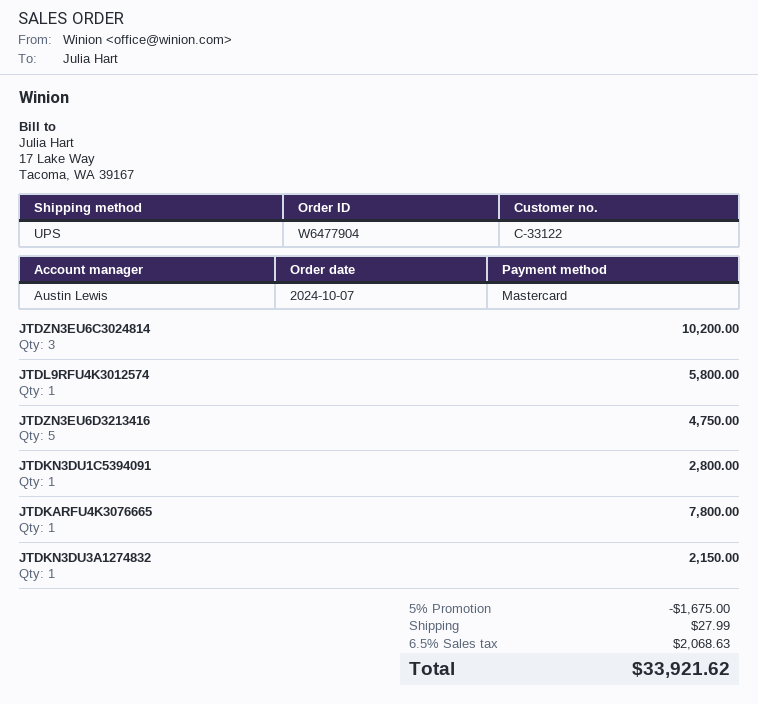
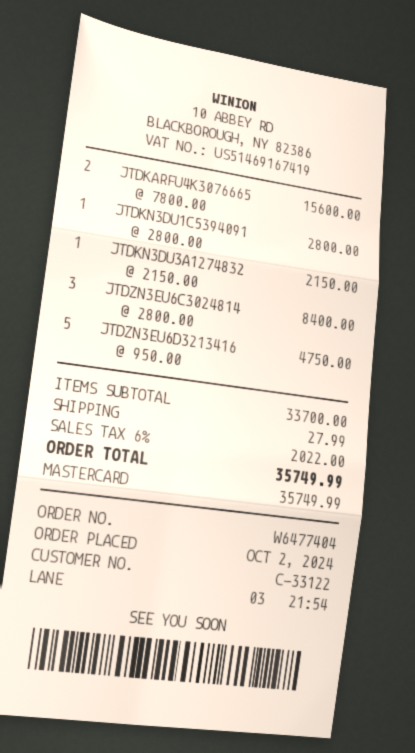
order number: W6477904 -> W6477404
order date: 2024-10-07 -> 2024-10-02
JTDZN3EU6C3024814: 3 for 10200.00 -> 3 for 8400.00
JTDL9RFU4K3012574: 1 for 5800.00 -> none
JTDKARFU4K3076665: 1 for 7800.00 -> 2 for 15600.00
discount: 5% = 1675.00 -> none
tax: 6.5% = 2068.63 -> 6% = 2022.00
total: 33921.62 -> 35749.99

